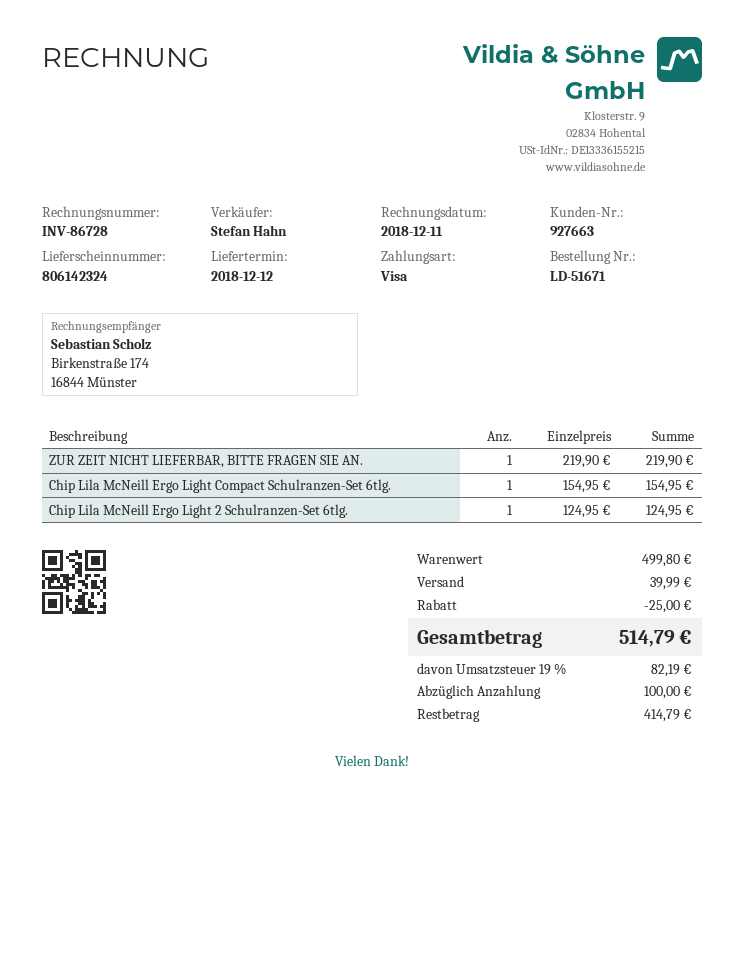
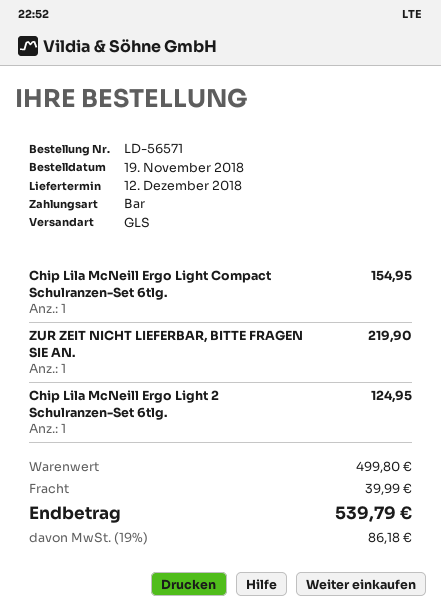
order number: LD-51671 -> LD-56571
payment method: Visa -> cash
discount: 25.00 -> none
tax: 19% = 82.19 -> 19% = 86.18
total: 514.79 -> 539.79

